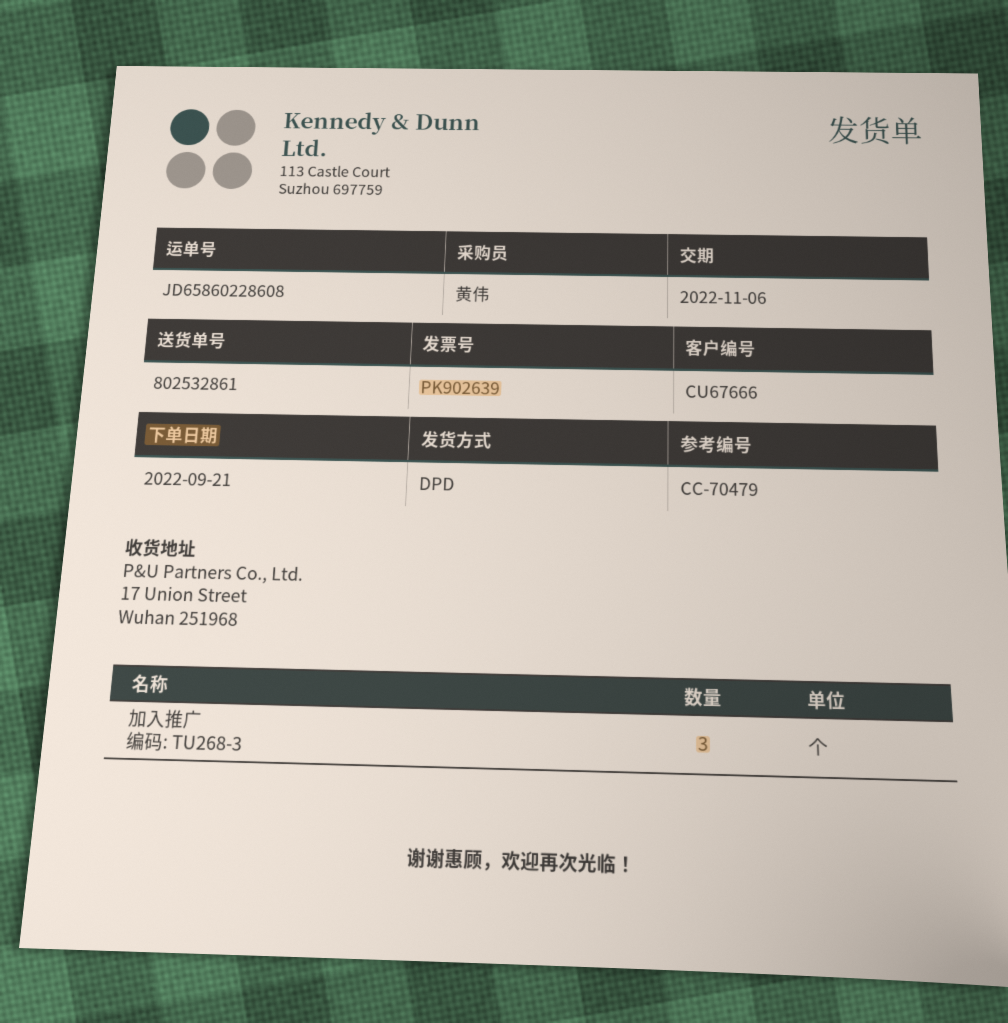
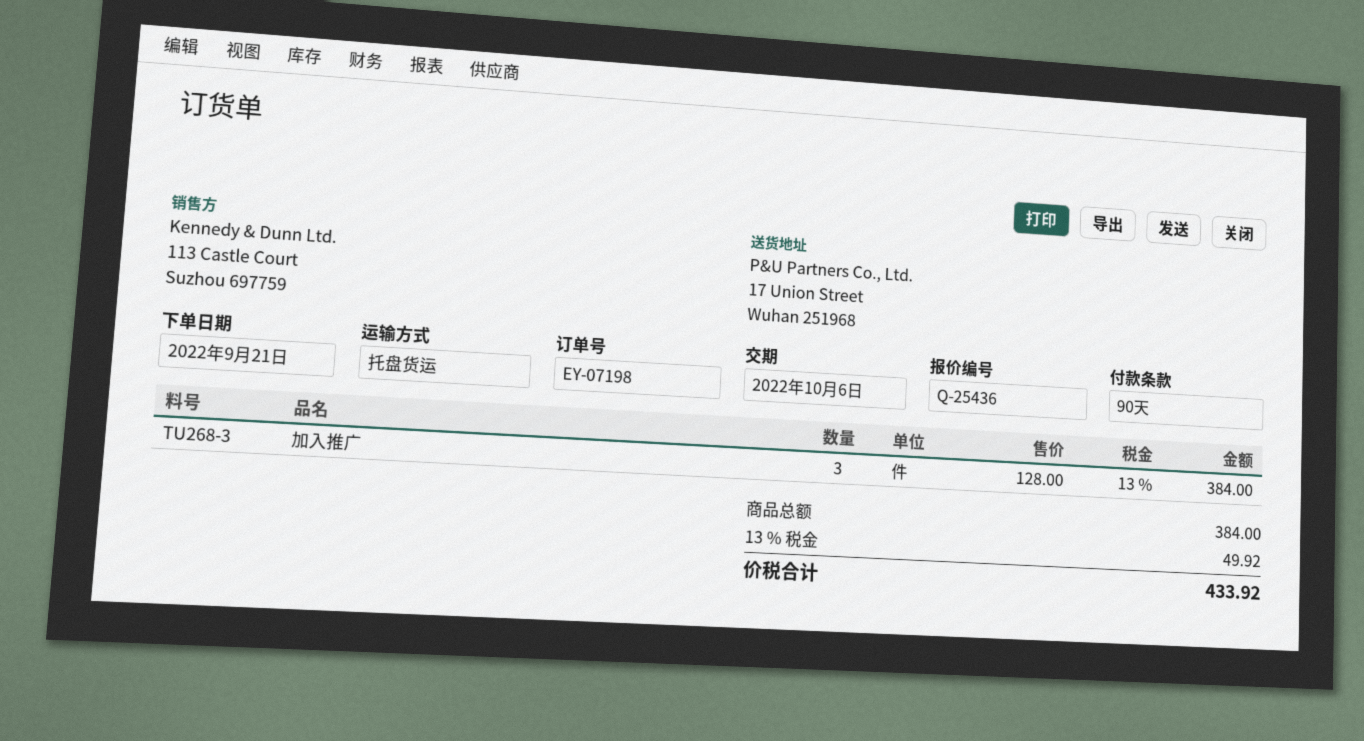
delivery date: 2022-11-06 -> 2022-10-06
shipping method: DPD -> pallet freight

